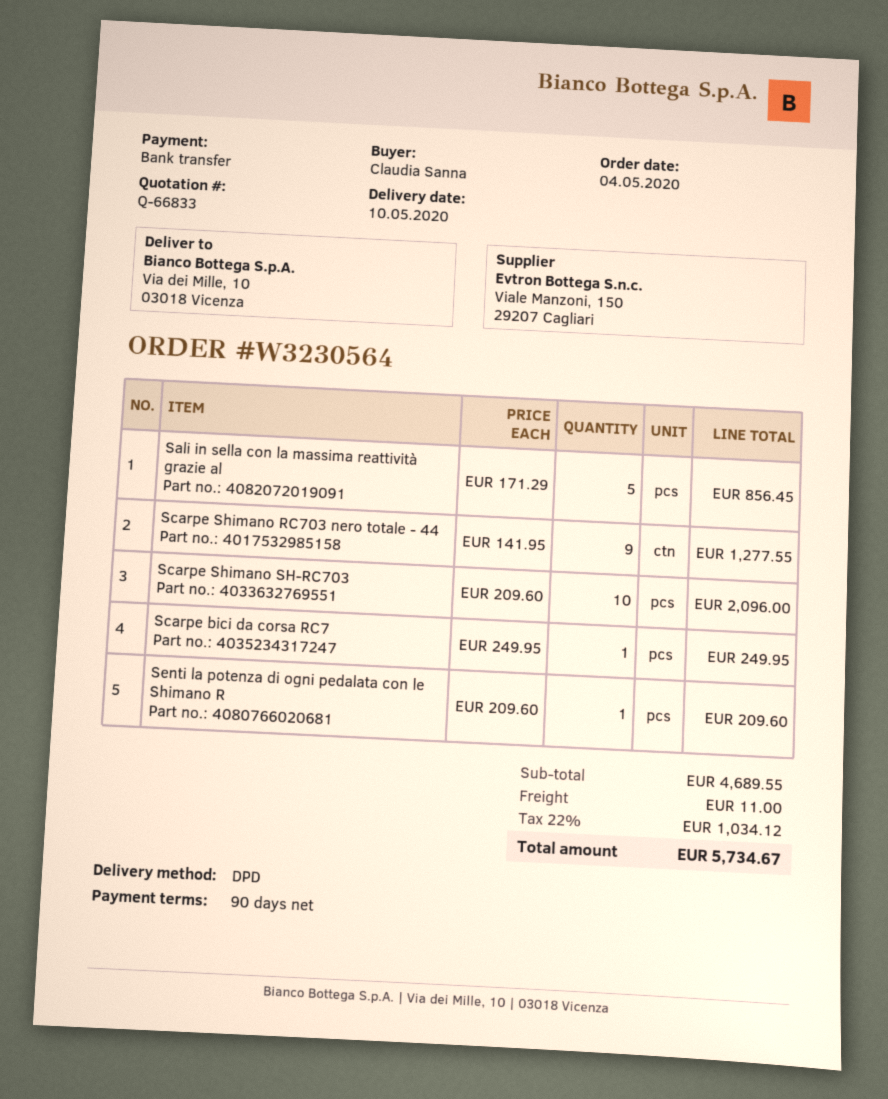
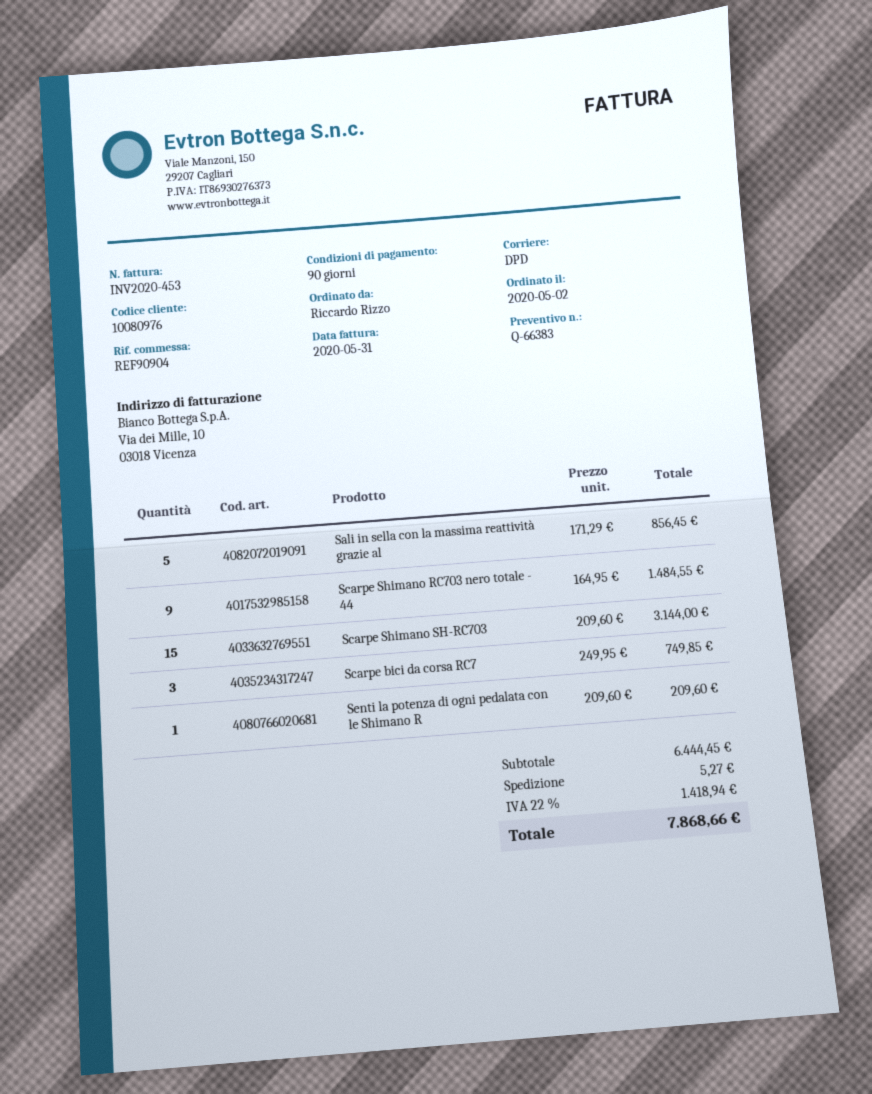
quote number: Q-66833 -> Q-66383
order date: 2020-05-04 -> 2020-05-02
ordered by: Claudia Sanna -> Riccardo Rizzo
Scarpe Shimano RC703 nero totale - 44: 9 x 141.95 = 1277.55 -> 9 x 164.95 = 1484.55
Scarpe Shimano SH-RC703: 10 x 209.60 = 2096.00 -> 15 x 209.60 = 3144.00
Scarpe bici da corsa RC7: 1 x 249.95 = 249.95 -> 3 x 249.95 = 749.85
subtotal: 4689.55 -> 6444.45
shipping: 11.00 -> 5.27
tax: 22% = 1034.12 -> 22% = 1418.94
total: 5734.67 -> 7868.66

